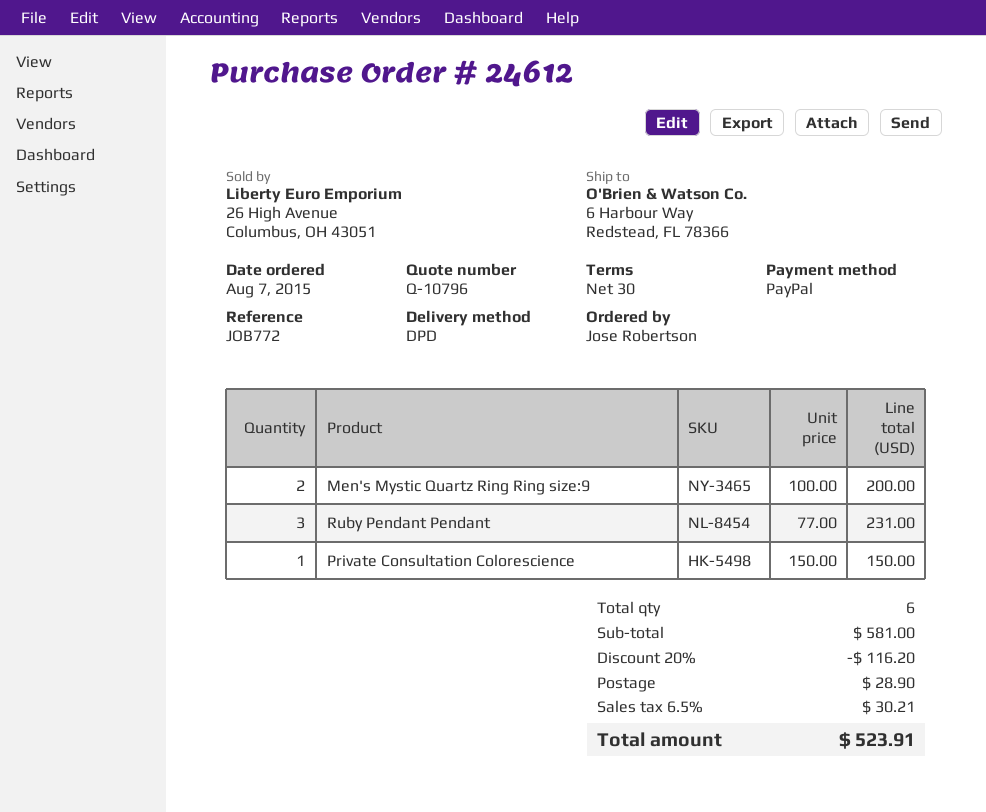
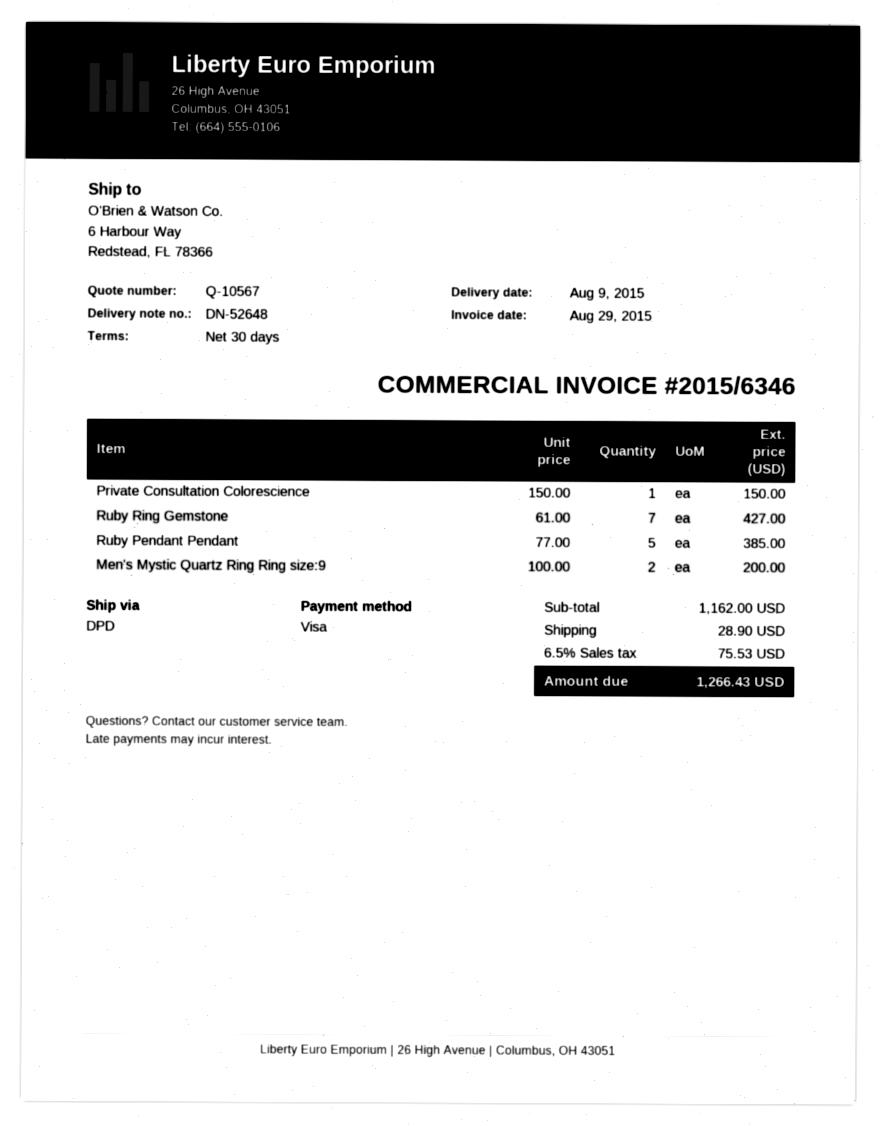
quote number: Q-10796 -> Q-10567
payment method: PayPal -> Visa
Ruby Pendant Pendant: 3 x 77.00 = 231.00 -> 5 x 77.00 = 385.00
Ruby Ring Gemstone: none -> 7 x 61.00 = 427.00
subtotal: 581.00 -> 1162.00
discount: 20% = 116.20 -> none
tax: 6.5% = 30.21 -> 6.5% = 75.53
total: 523.91 -> 1266.43

